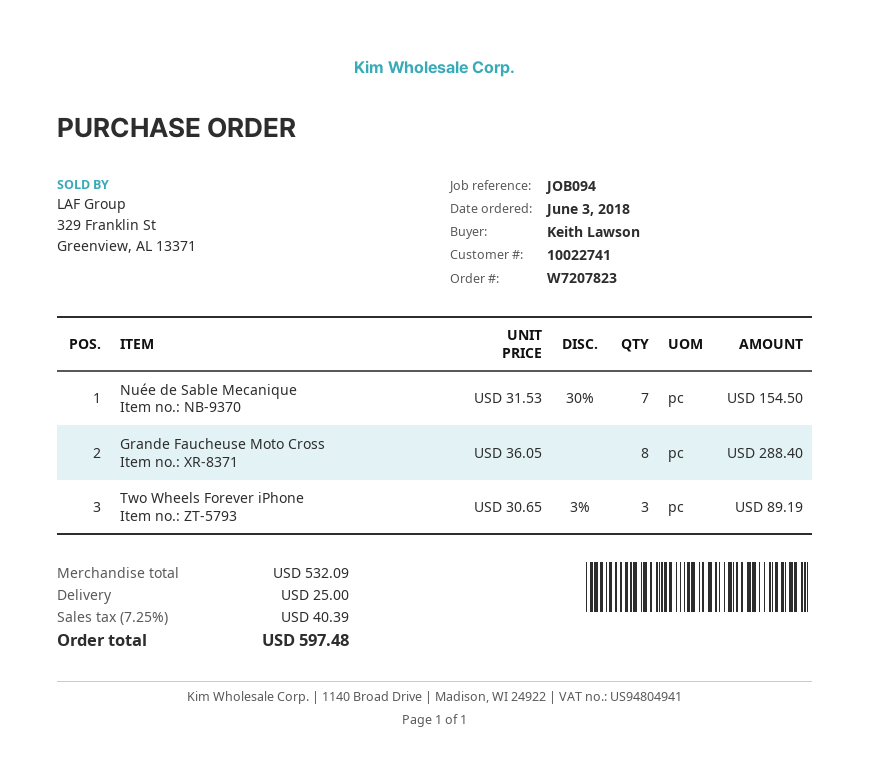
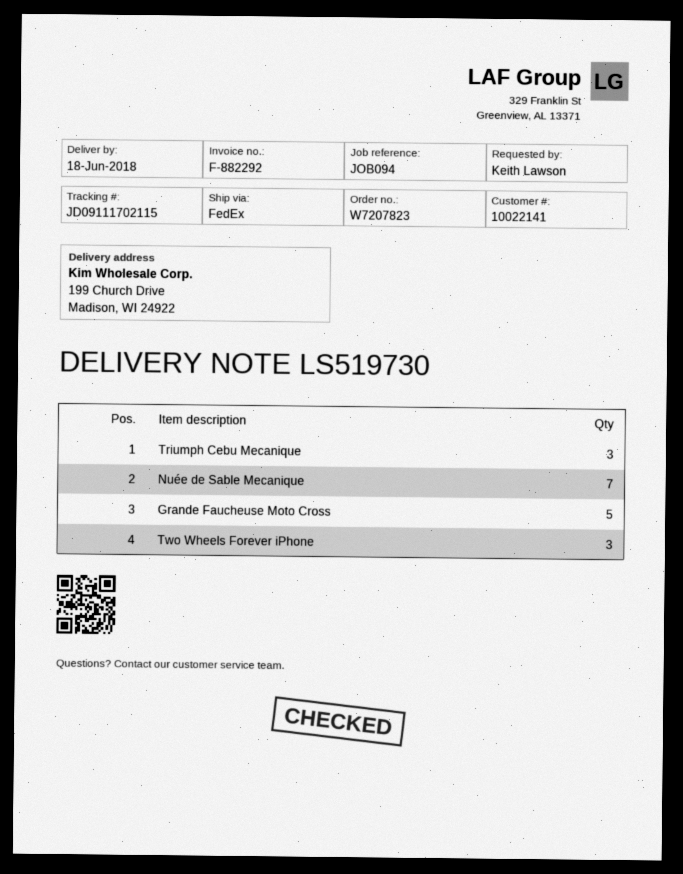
customer number: 10022741 -> 10022141
Grande Faucheuse Moto Cross: 8 -> 5
Triumph Cebu Mecanique: none -> 3

